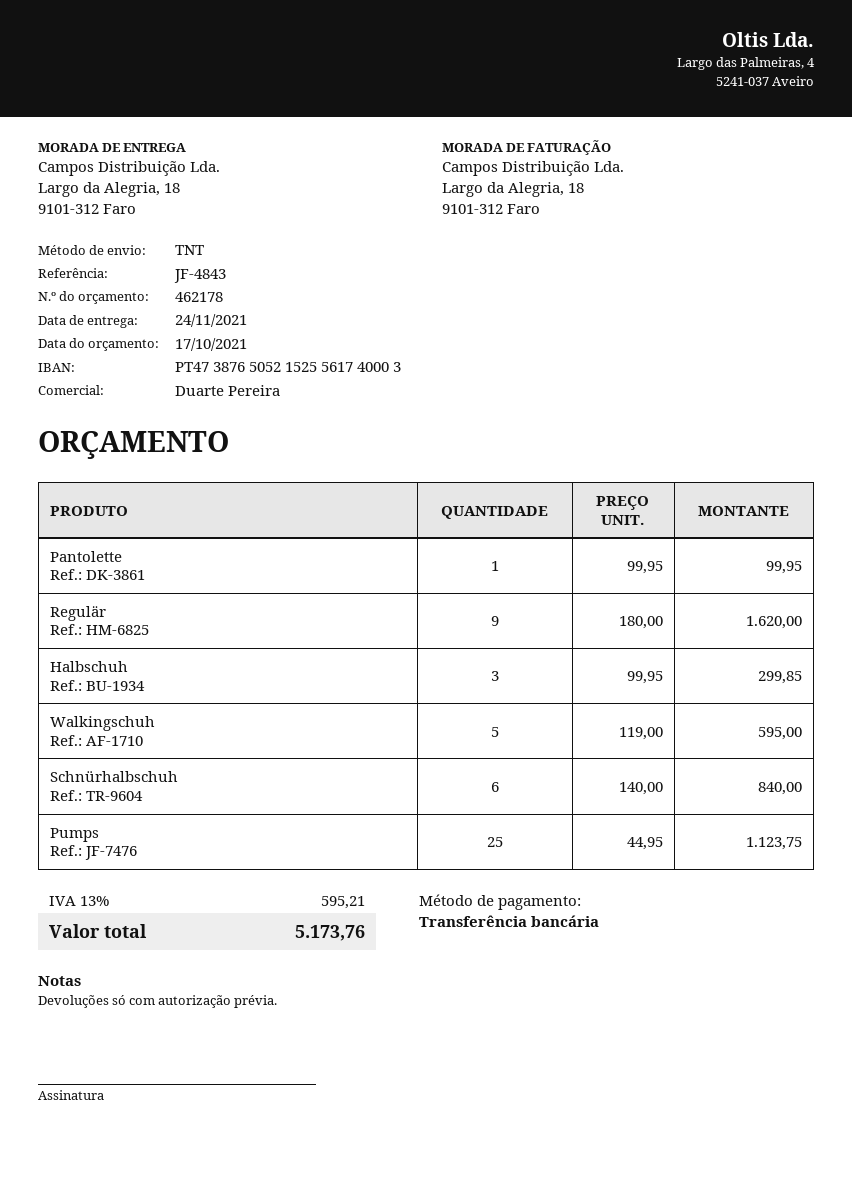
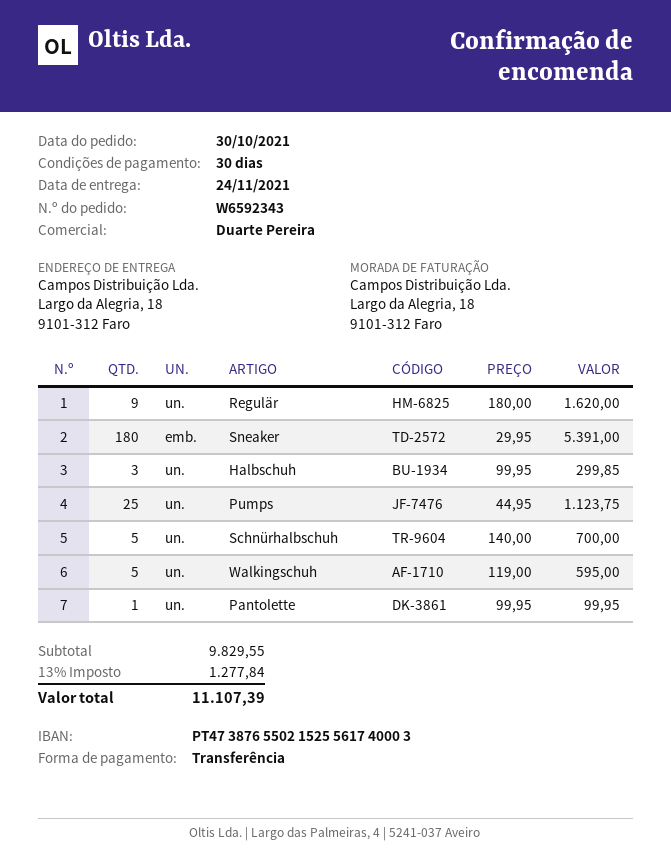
bank account: PT47387650521525561740003 -> PT47387655021525561740003
Schnürhalbschuh: 6 x 140.00 = 840.00 -> 5 x 140.00 = 700.00
Sneaker: none -> 180 x 29.95 = 5391.00
tax: 13% = 595.21 -> 13% = 1277.84
total: 5173.76 -> 11107.39

